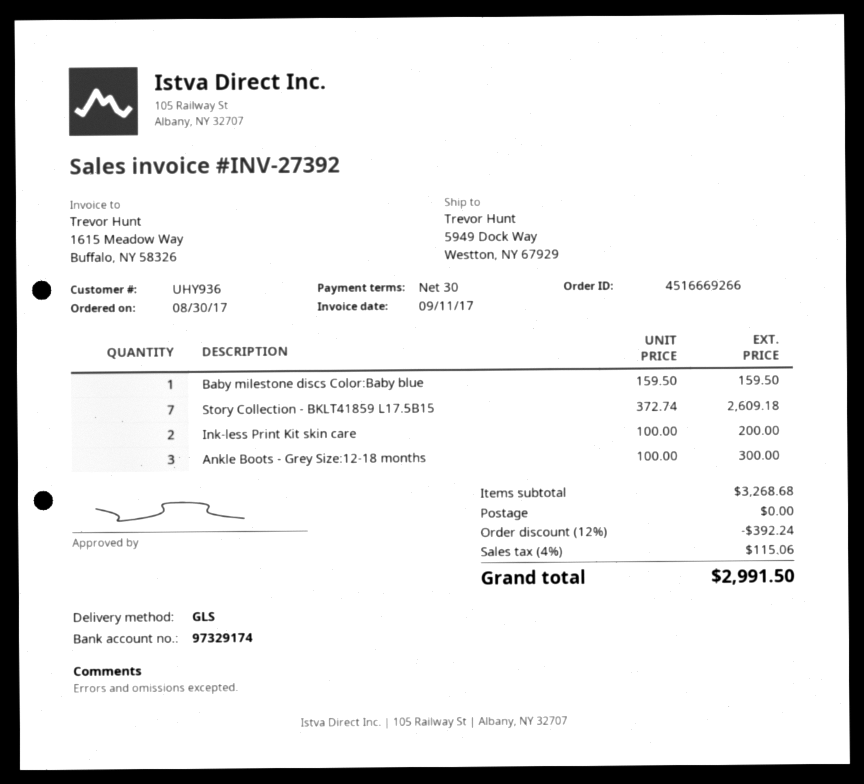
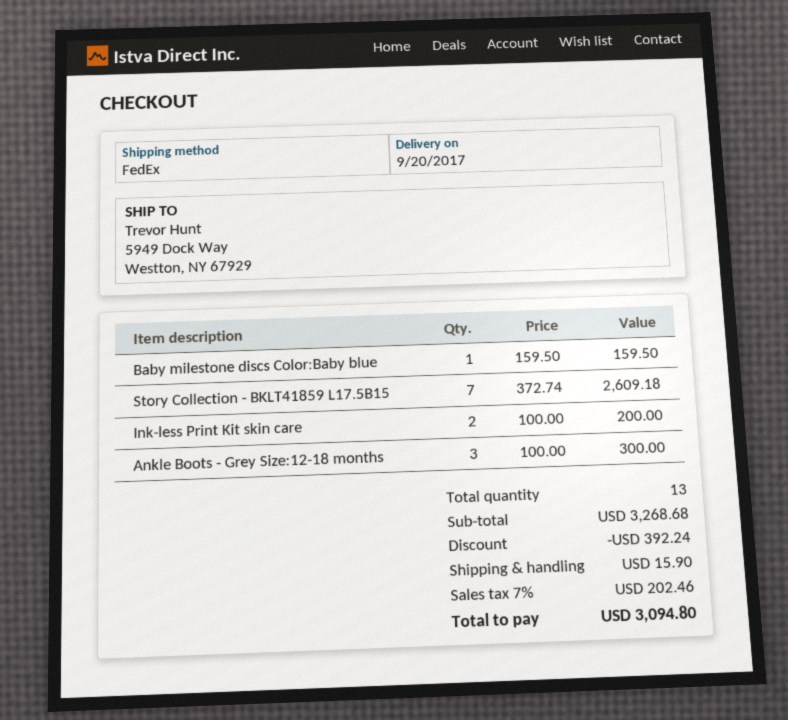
shipping method: GLS -> FedEx
shipping: 0.00 -> 15.90
tax: 4% = 115.06 -> 7% = 202.46
total: 2991.50 -> 3094.80

